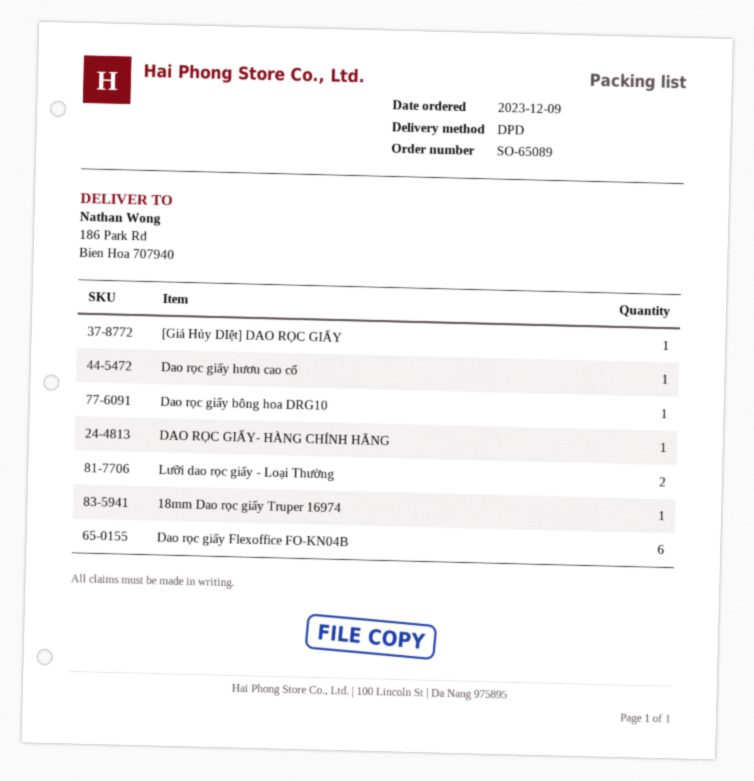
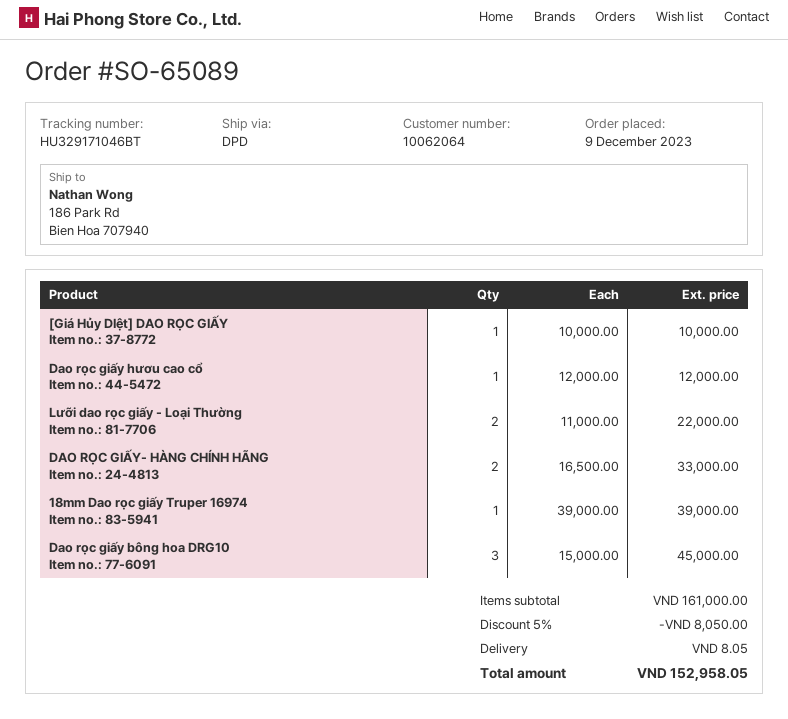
Dao rọc giấy bông hoa DRG10: 1 -> 3
DAO RỌC GIẤY- HÀNG CHÍNH HÃNG: 1 -> 2
Dao rọc giấy Flexoffice FO-KN04B: 6 -> none

